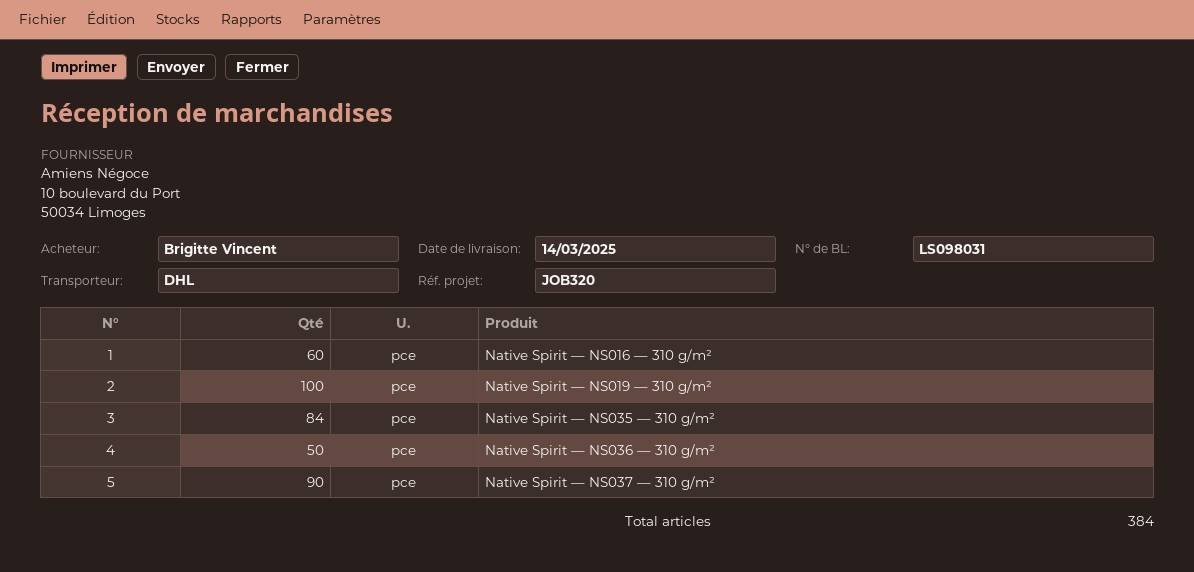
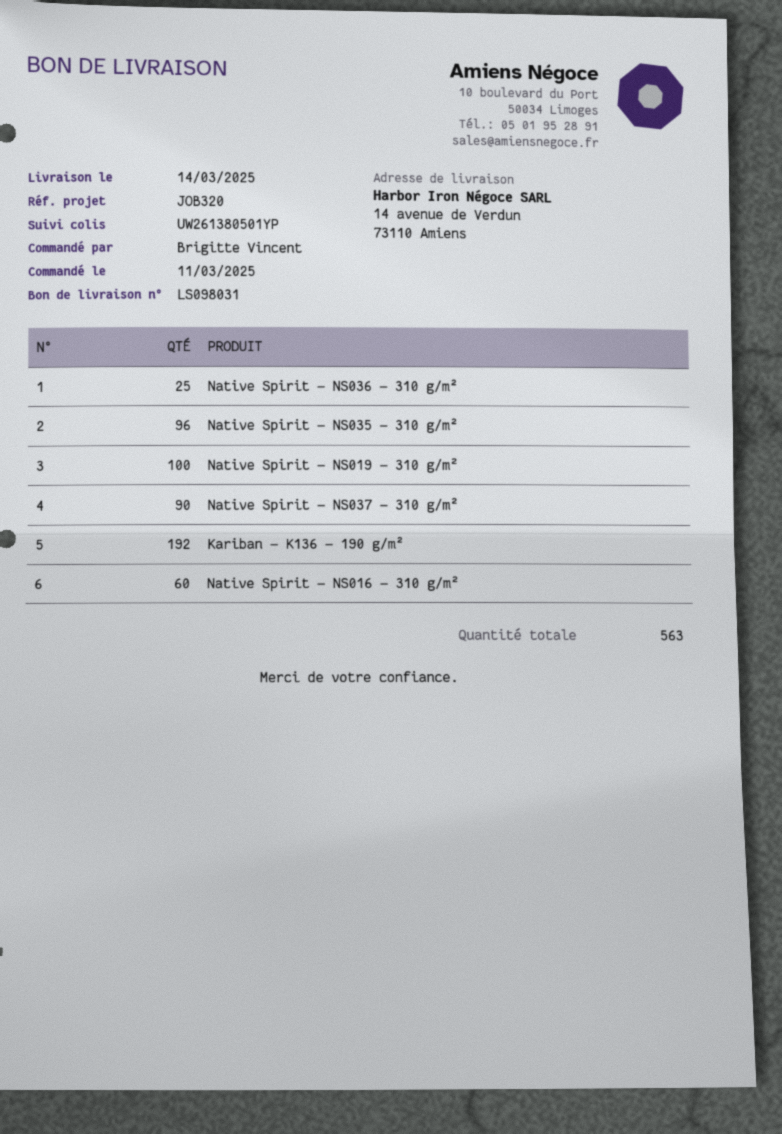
Native Spirit — NS035 — 310 g/m²: 84 -> 96
Native Spirit — NS036 — 310 g/m²: 50 -> 25
Kariban — K136 — 190 g/m²: none -> 192
total quantity: 384 -> 563

